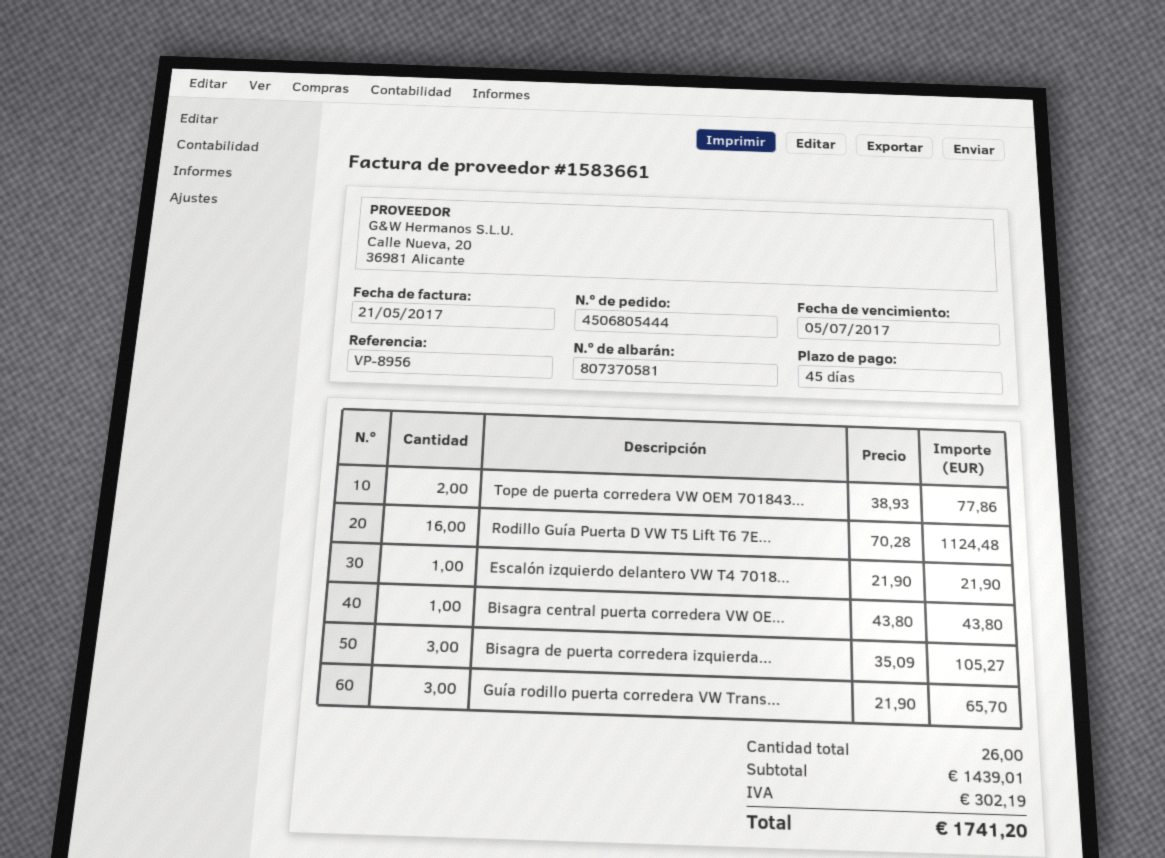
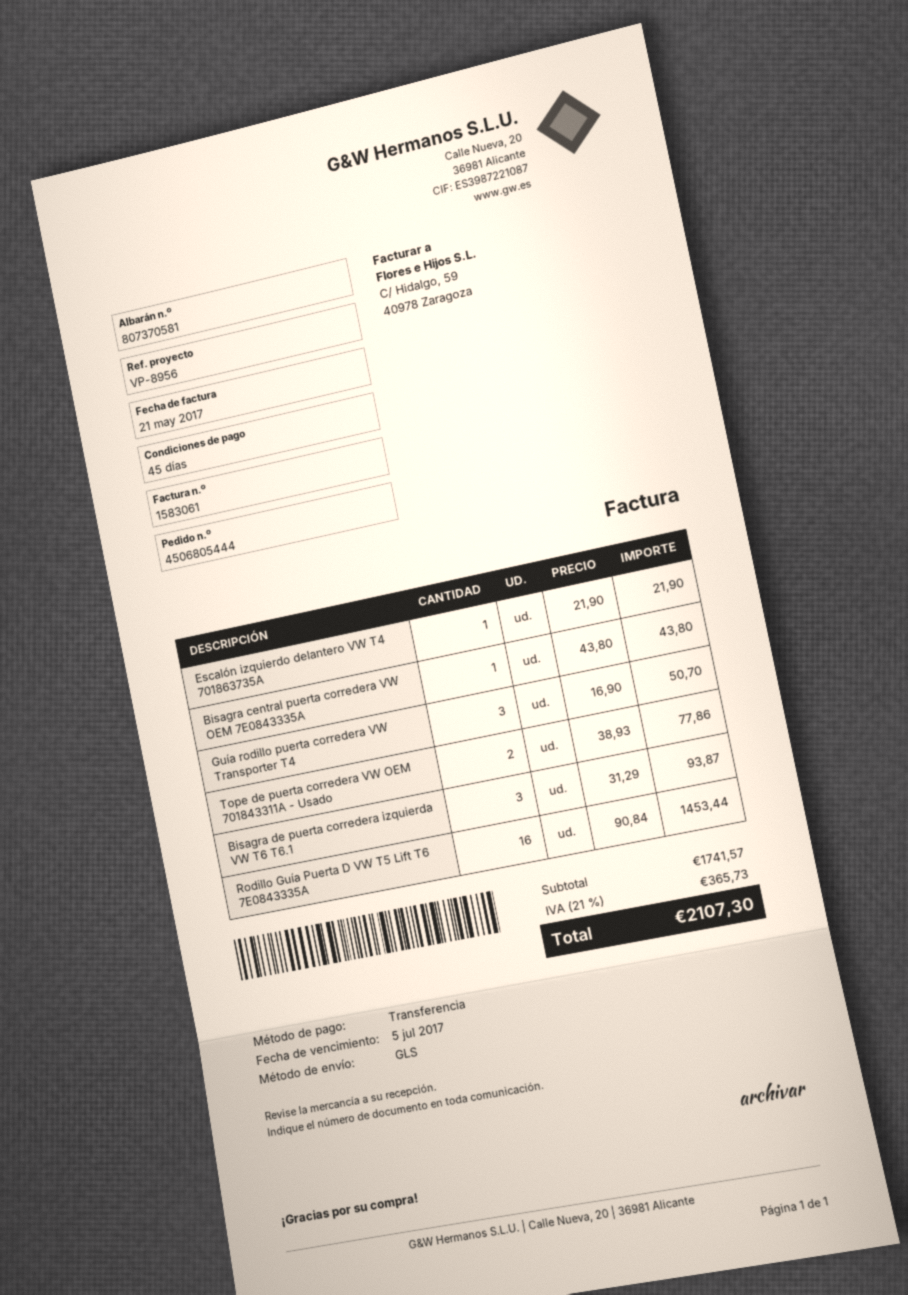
invoice number: 1583661 -> 1583061
Rodillo Guía Puerta D VW T5 Lift T6 7E...: 16 x 70.28 = 1124.48 -> 16 x 90.84 = 1453.44
Bisagra de puerta corredera izquierda...: 3 x 35.09 = 105.27 -> 3 x 31.29 = 93.87
Guía rodillo puerta corredera VW Trans...: 3 x 21.90 = 65.70 -> 3 x 16.90 = 50.70
subtotal: 1439.01 -> 1741.57
tax: 302.19 -> 365.73
total: 1741.20 -> 2107.30

